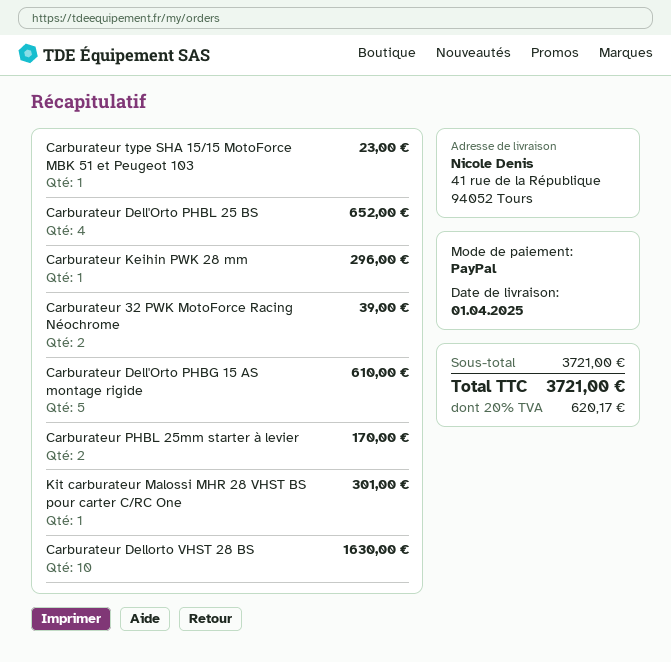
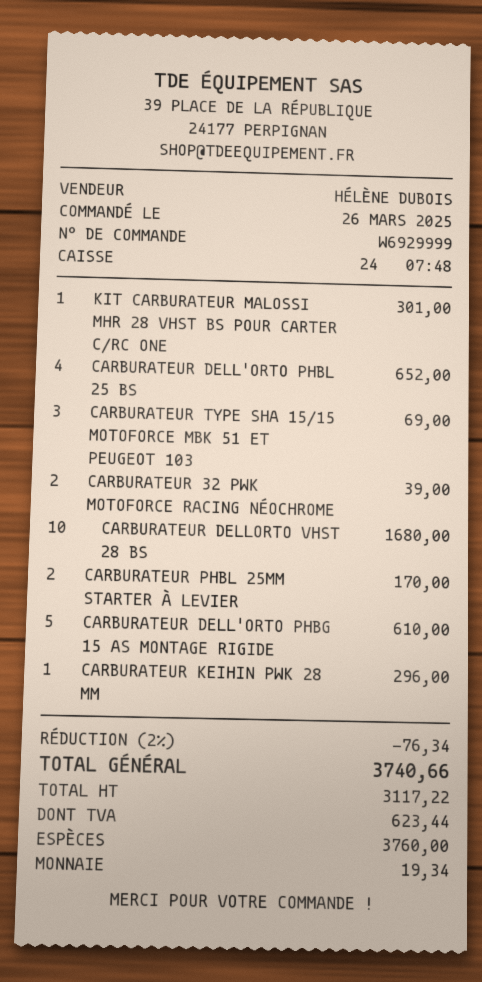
payment method: PayPal -> cash
Carburateur type SHA 15/15 MotoForce MBK 51 et Peugeot 103: 1 for 23.00 -> 3 for 69.00
Carburateur Dellorto VHST 28 BS: 10 for 1630.00 -> 10 for 1680.00
discount: none -> 2% = 76.34
tax: 620.17 -> 623.44
total: 3721.00 -> 3740.66

